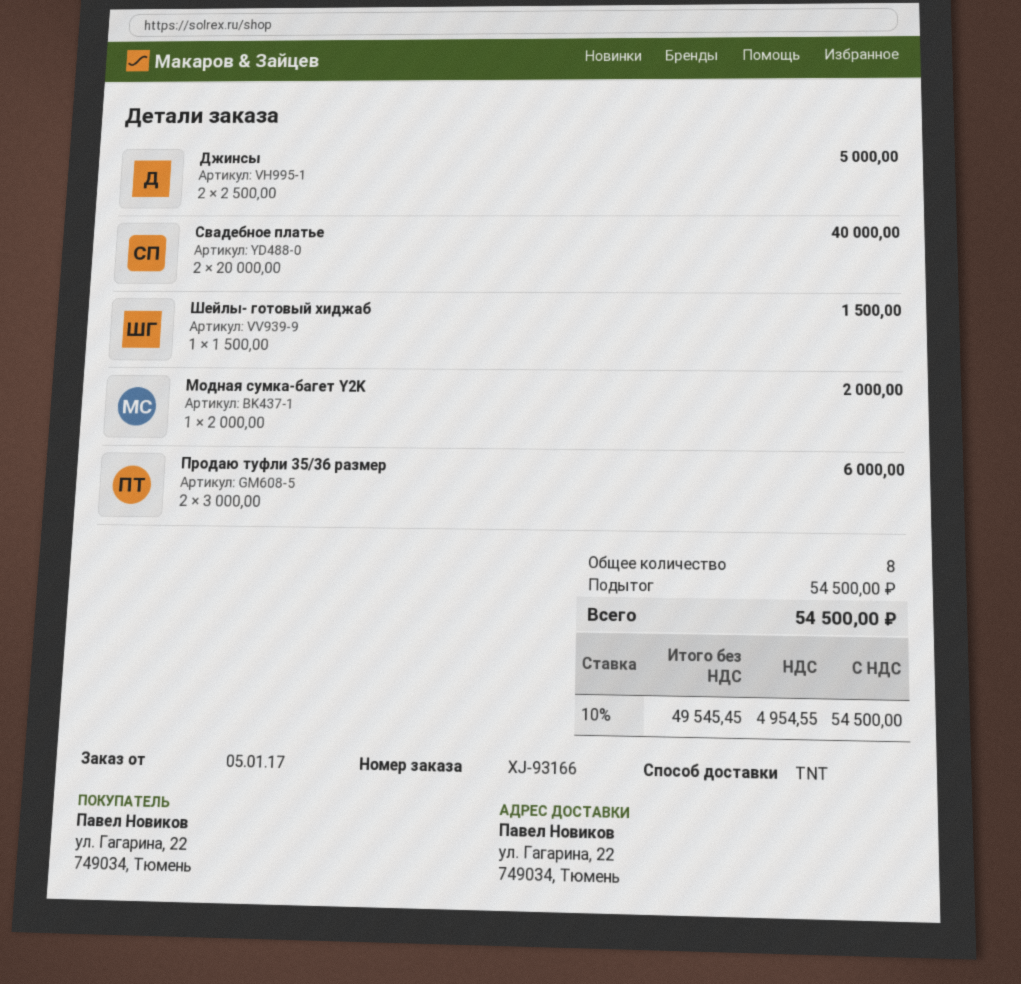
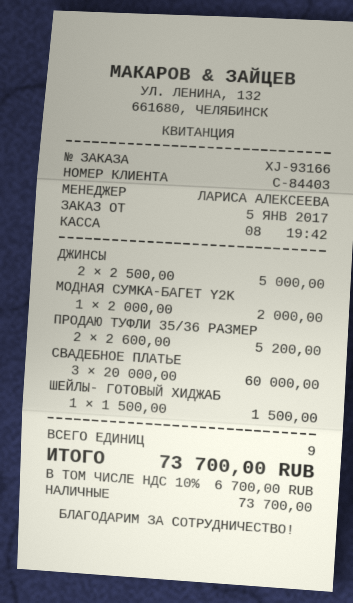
Свадебное платье: 2 x 20000.00 = 40000.00 -> 3 x 20000.00 = 60000.00
Продаю туфли 35/36 размер: 2 x 3000.00 = 6000.00 -> 2 x 2600.00 = 5200.00
total quantity: 8 -> 9
tax: 10% = 4954.55 -> 10% = 6700.00
total: 54500.00 -> 73700.00

